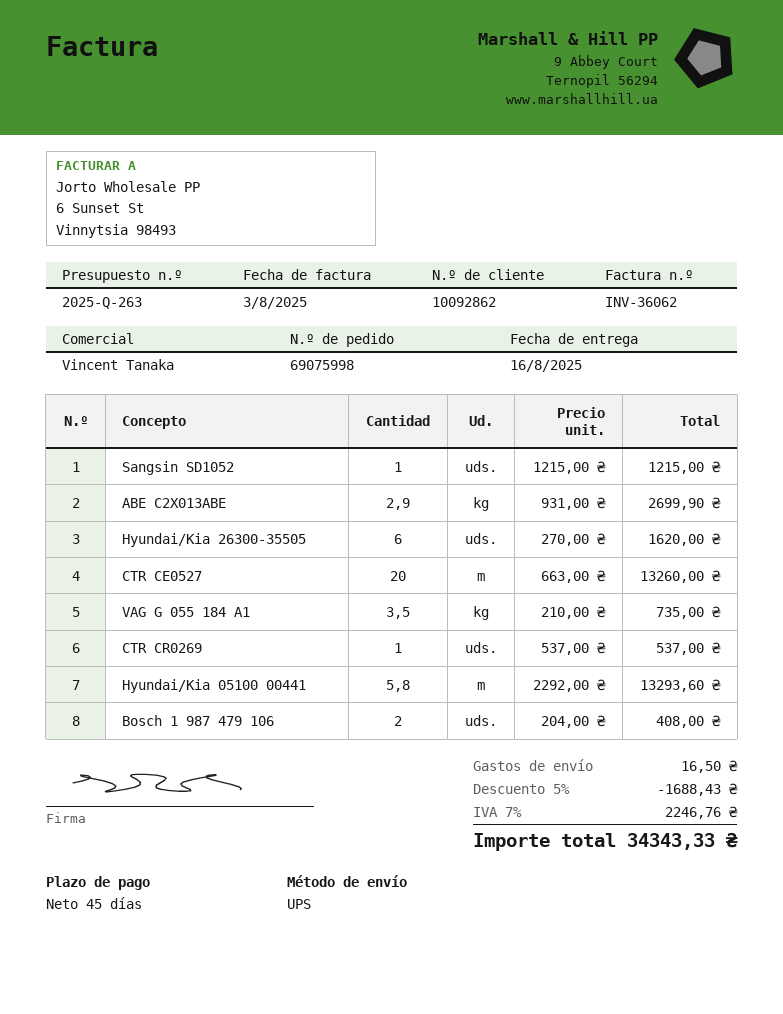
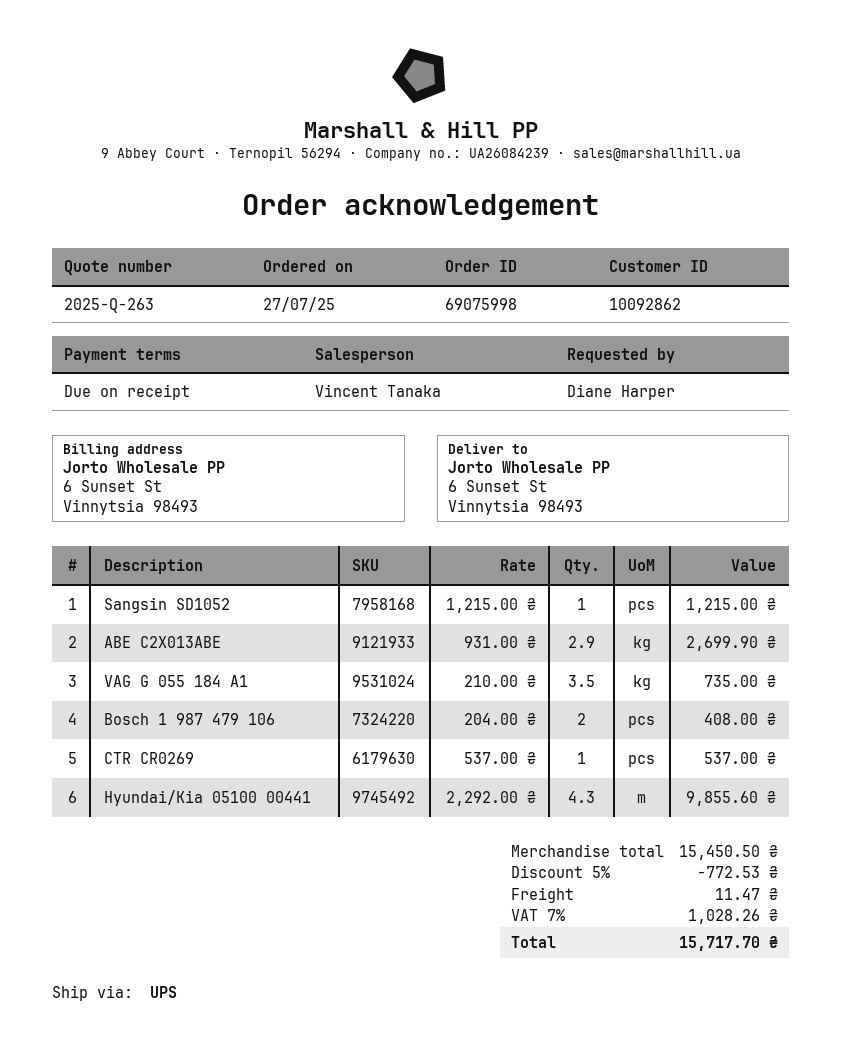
payment terms: 45 days -> on receipt
Hyundai/Kia 26300-35505: 6 x 270.00 = 1620.00 -> none
CTR CE0527: 20 x 663.00 = 13260.00 -> none
Hyundai/Kia 05100 00441: 5.8 x 2292.00 = 13293.60 -> 4.3 x 2292.00 = 9855.60
discount: 5% = 1688.43 -> 5% = 772.53
shipping: 16.50 -> 11.47
tax: 7% = 2246.76 -> 7% = 1028.26
total: 34343.33 -> 15717.70

